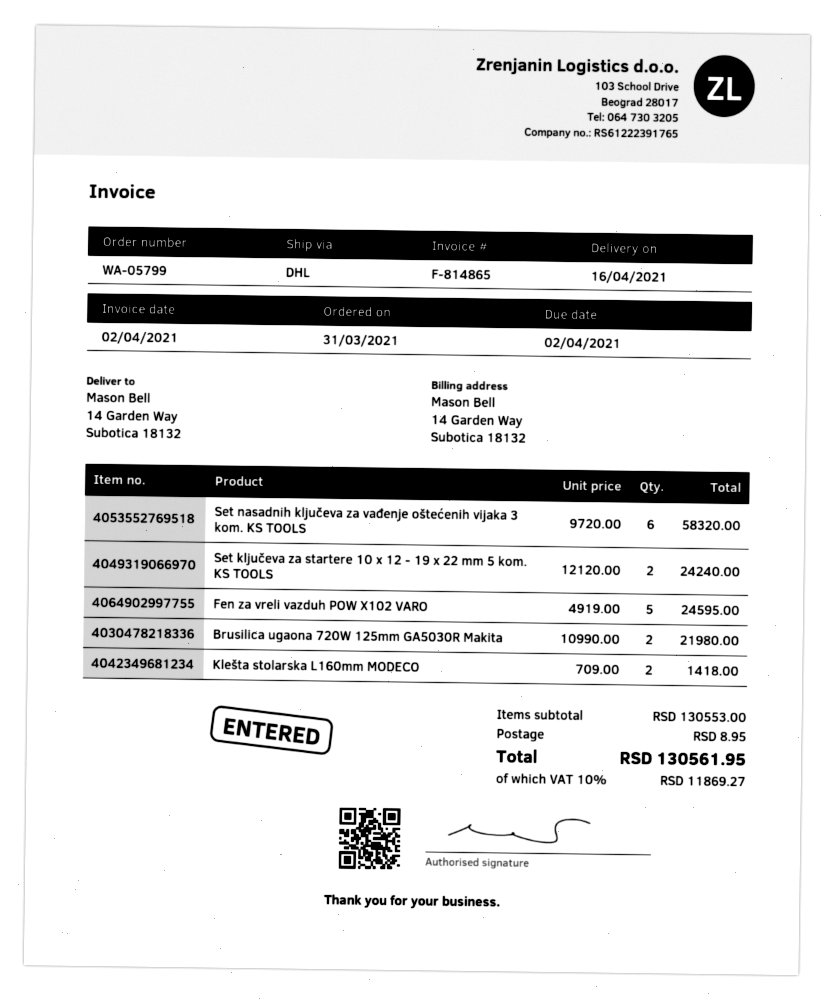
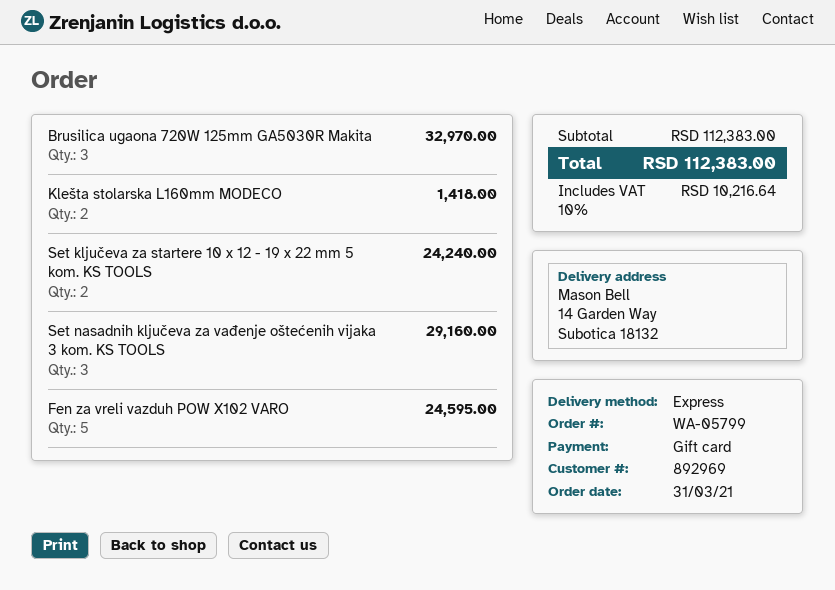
shipping method: DHL -> express
Set nasadnih ključeva za vađenje oštećenih vijaka 3 kom. KS TOOLS: 6 for 58320.00 -> 3 for 29160.00
Brusilica ugaona 720W 125mm GA5030R Makita: 2 for 21980.00 -> 3 for 32970.00
subtotal: 130553.00 -> 112383.00
shipping: 8.95 -> none
tax: 10% = 11869.27 -> 10% = 10216.64
total: 130561.95 -> 112383.00

